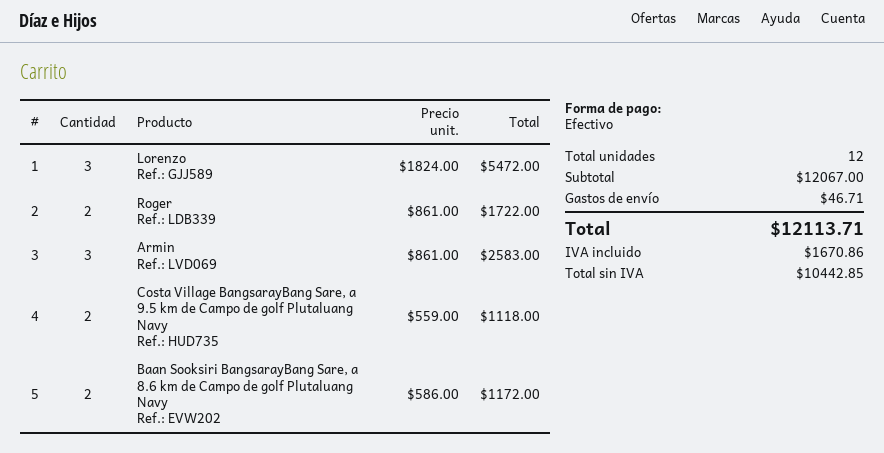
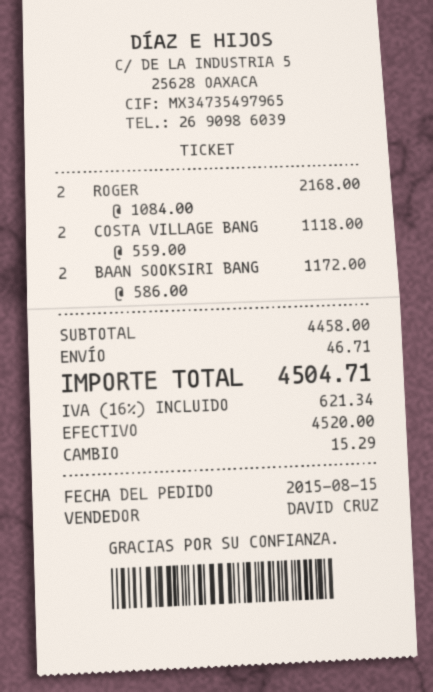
Lorenzo: 3 x 1824.00 = 5472.00 -> none
Roger: 2 x 861.00 = 1722.00 -> 2 x 1084.00 = 2168.00
Armin: 3 x 861.00 = 2583.00 -> none
subtotal: 12067.00 -> 4458.00
tax: 1670.86 -> 621.34
total: 12113.71 -> 4504.71

